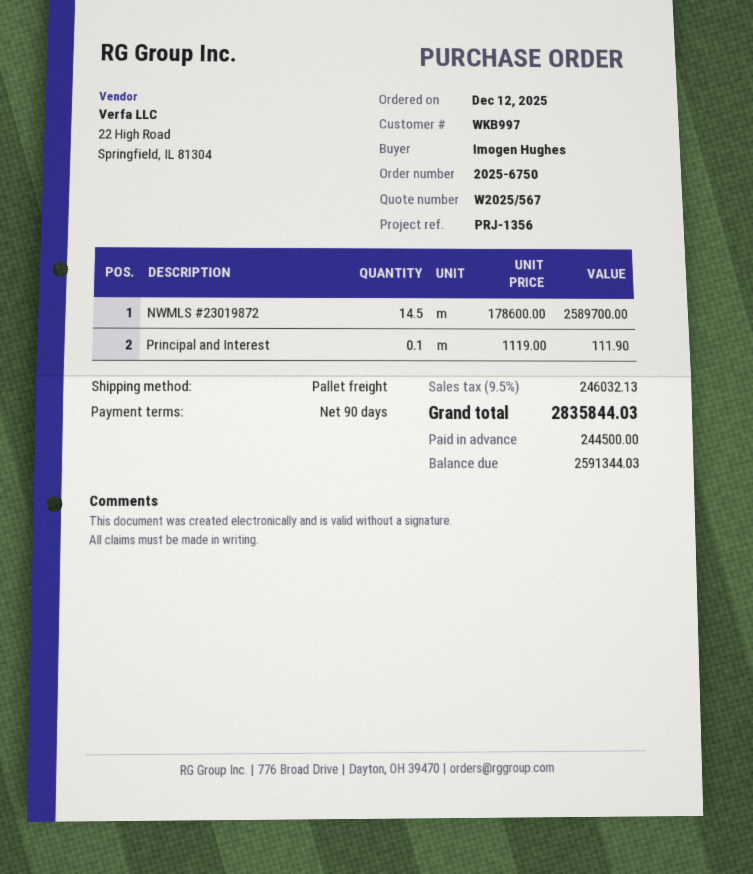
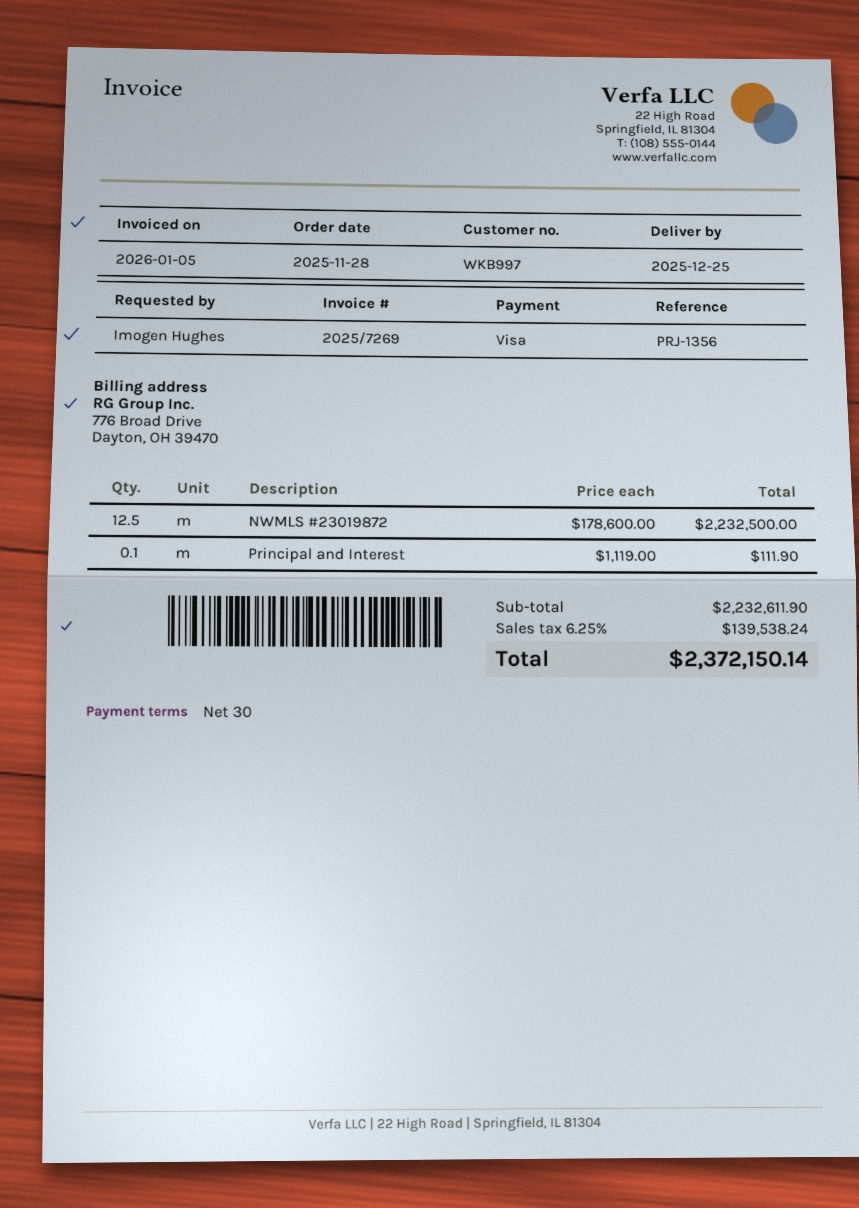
order date: 2025-12-12 -> 2025-11-28
payment terms: 90 days -> 30 days
NWMLS #23019872: 14.5 x 178600.00 = 2589700.00 -> 12.5 x 178600.00 = 2232500.00
tax: 9.5% = 246032.13 -> 6.25% = 139538.24
total: 2835844.03 -> 2372150.14

